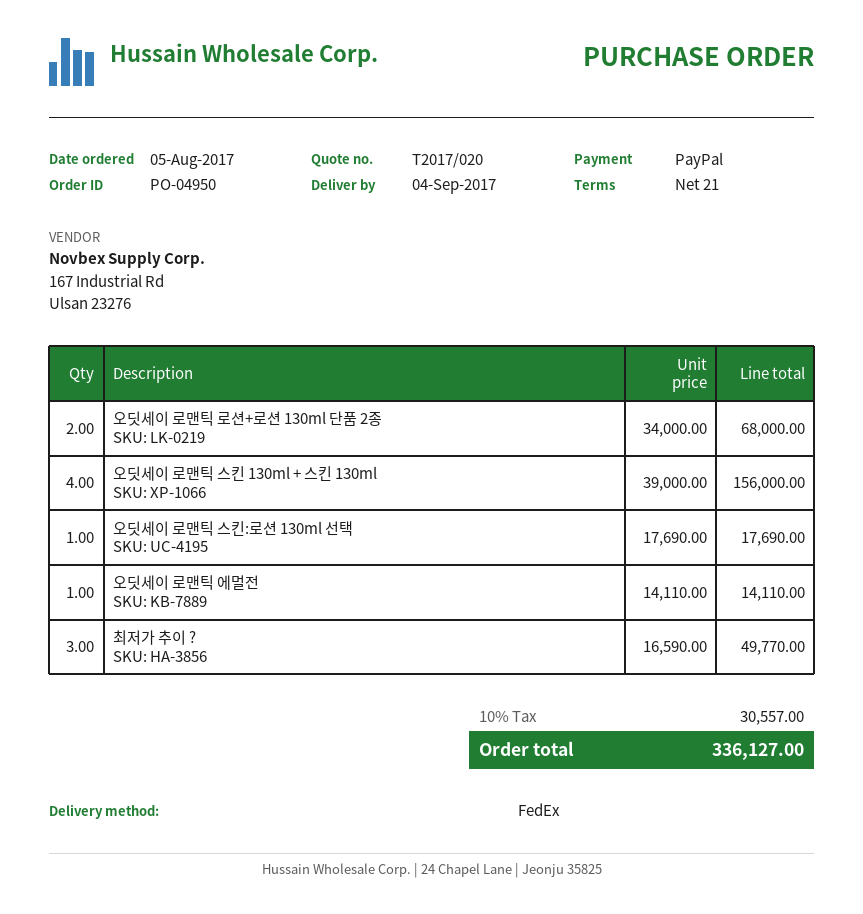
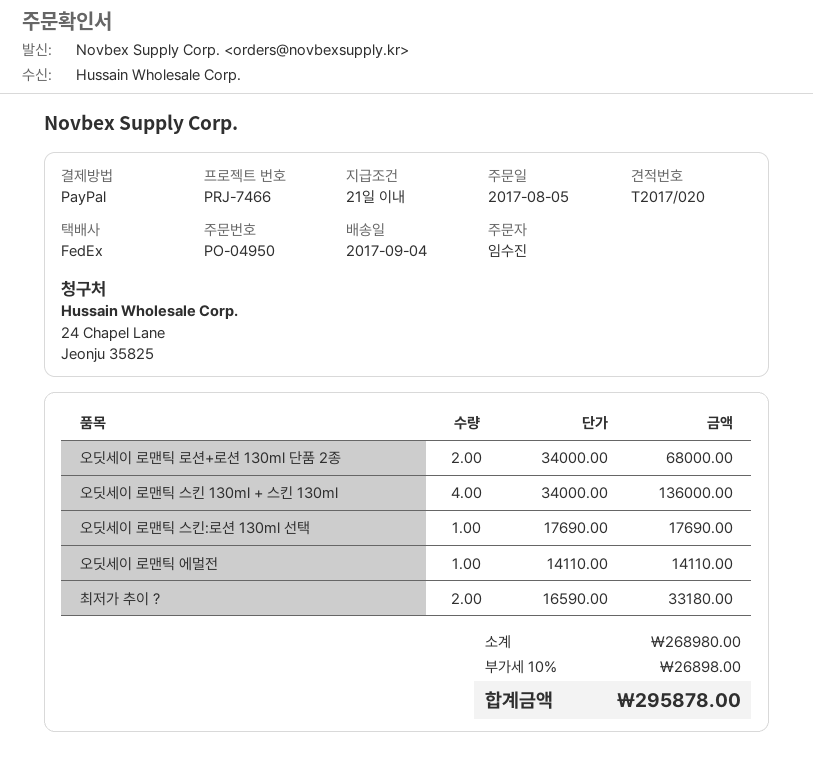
오딧세이 로맨틱 스킨 130ml + 스킨 130ml: 4 x 39000.00 = 156000.00 -> 4 x 34000.00 = 136000.00
최저가 추이 ?: 3 x 16590.00 = 49770.00 -> 2 x 16590.00 = 33180.00
tax: 10% = 30557.00 -> 10% = 26898.00
total: 336127.00 -> 295878.00

